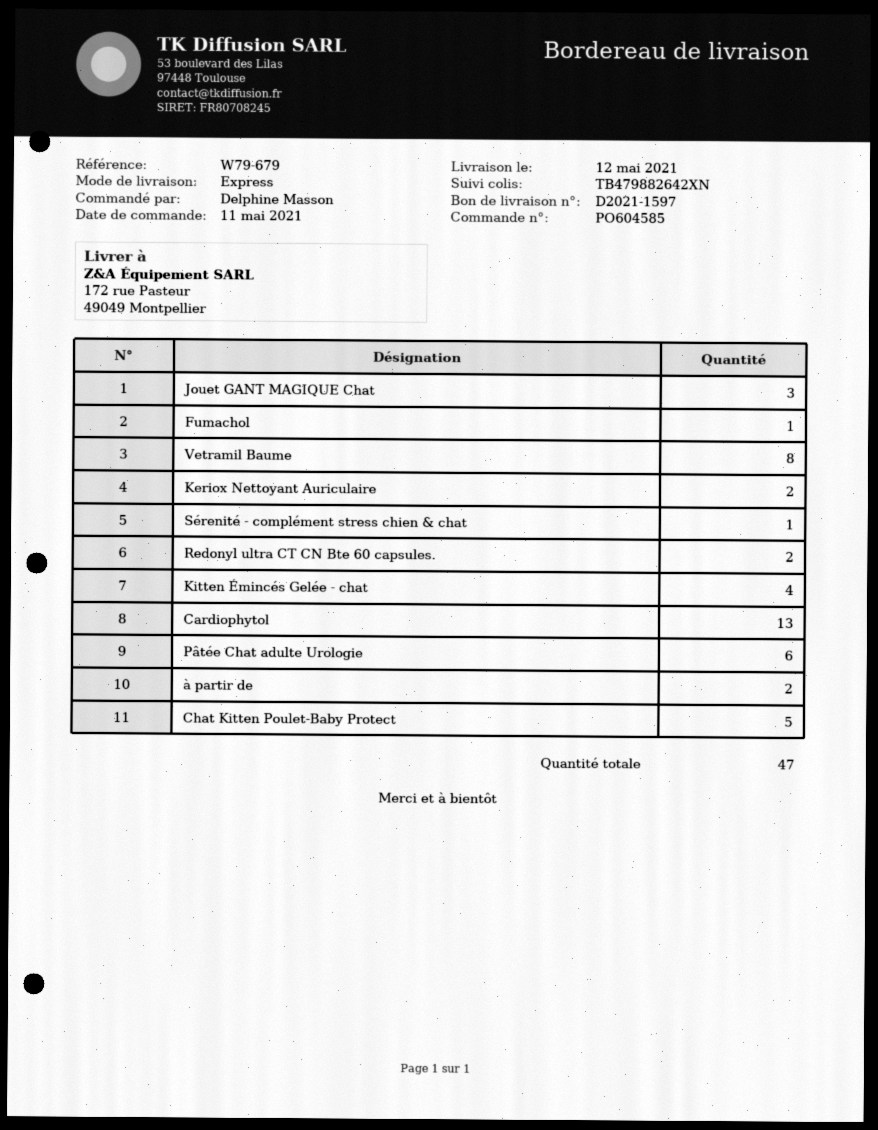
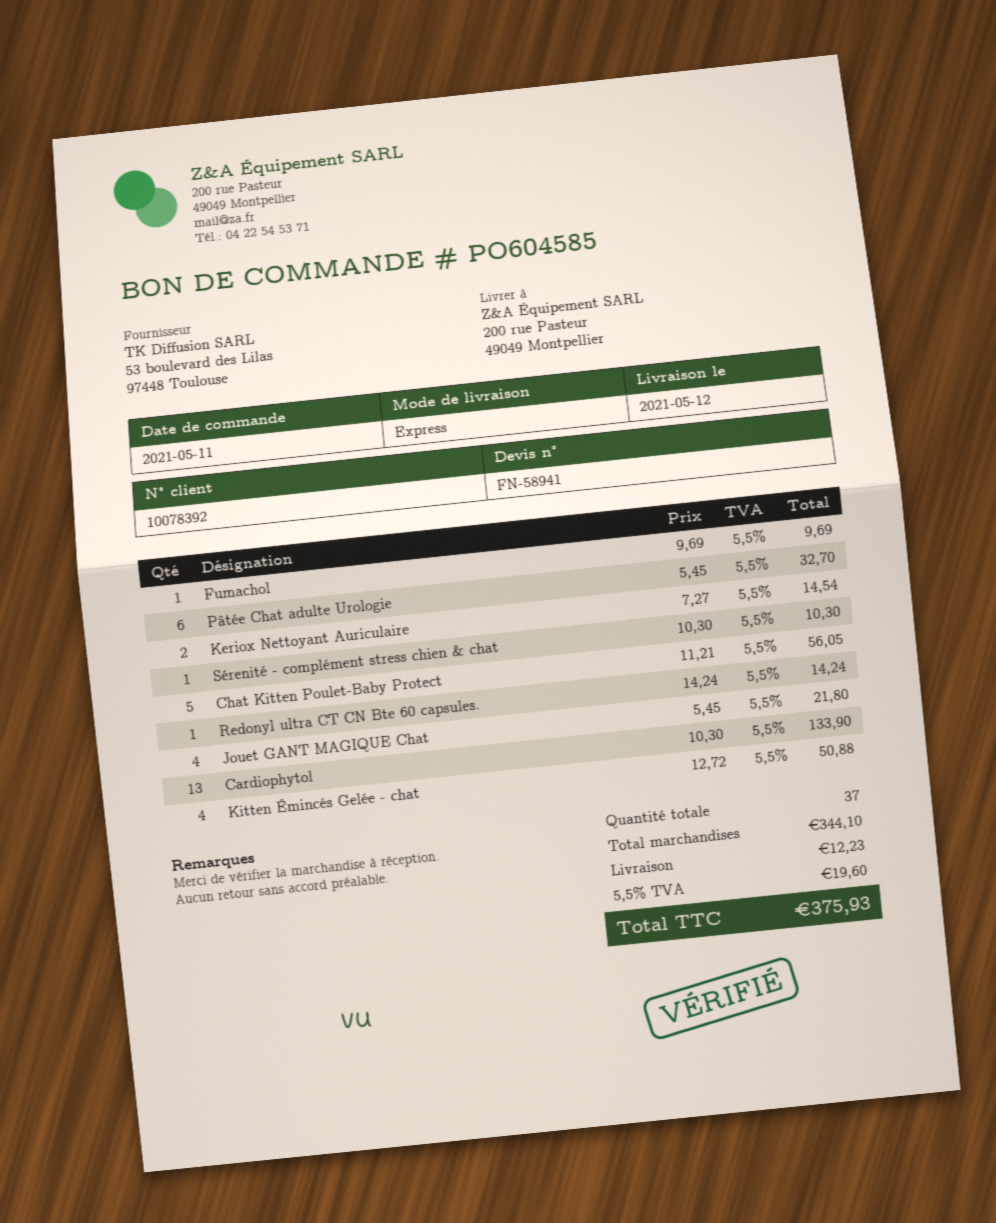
ship to: 172 rue Pasteur, 49049 Montpellier -> 200 rue Pasteur, 49049 Montpellier
Jouet GANT MAGIQUE Chat: 3 -> 4
Vetramil Baume: 8 -> none
Redonyl ultra CT CN Bte 60 capsules.: 2 -> 1
à partir de: 2 -> none
total quantity: 47 -> 37

